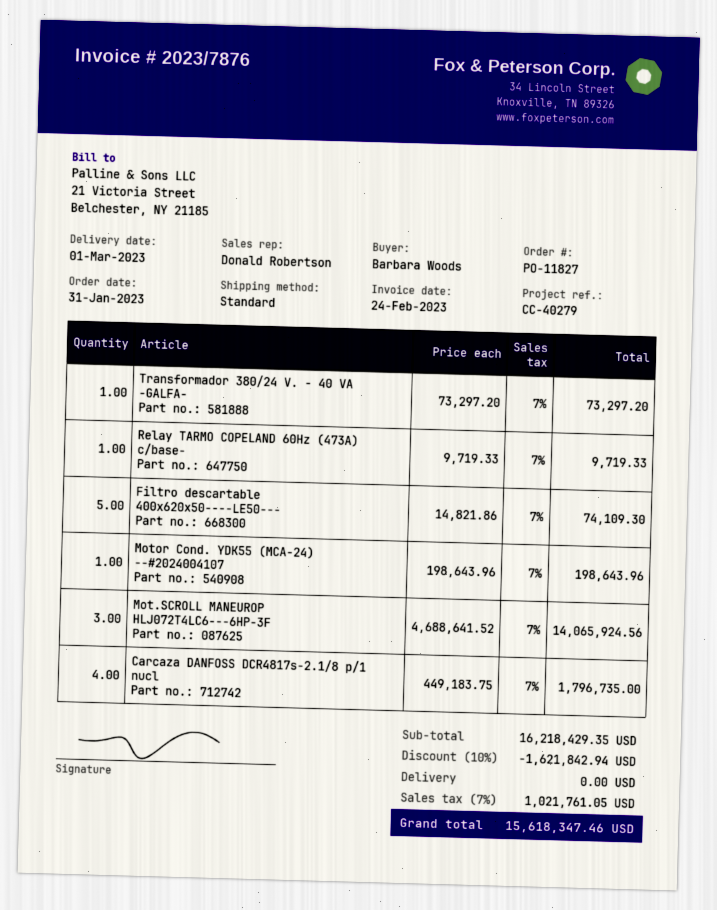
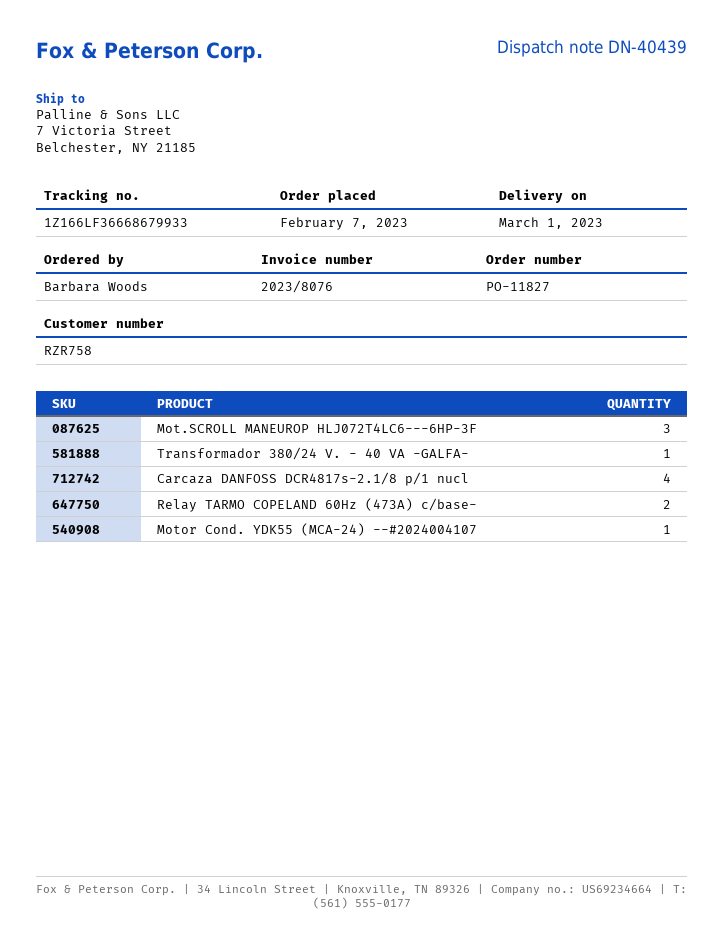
order date: 2023-01-31 -> 2023-02-07
invoice number: 2023/7876 -> 2023/8076
Relay TARMO COPELAND 60Hz (473A) c/base-: 1 -> 2
Filtro descartable 400x620x50----LE50---: 5 -> none

